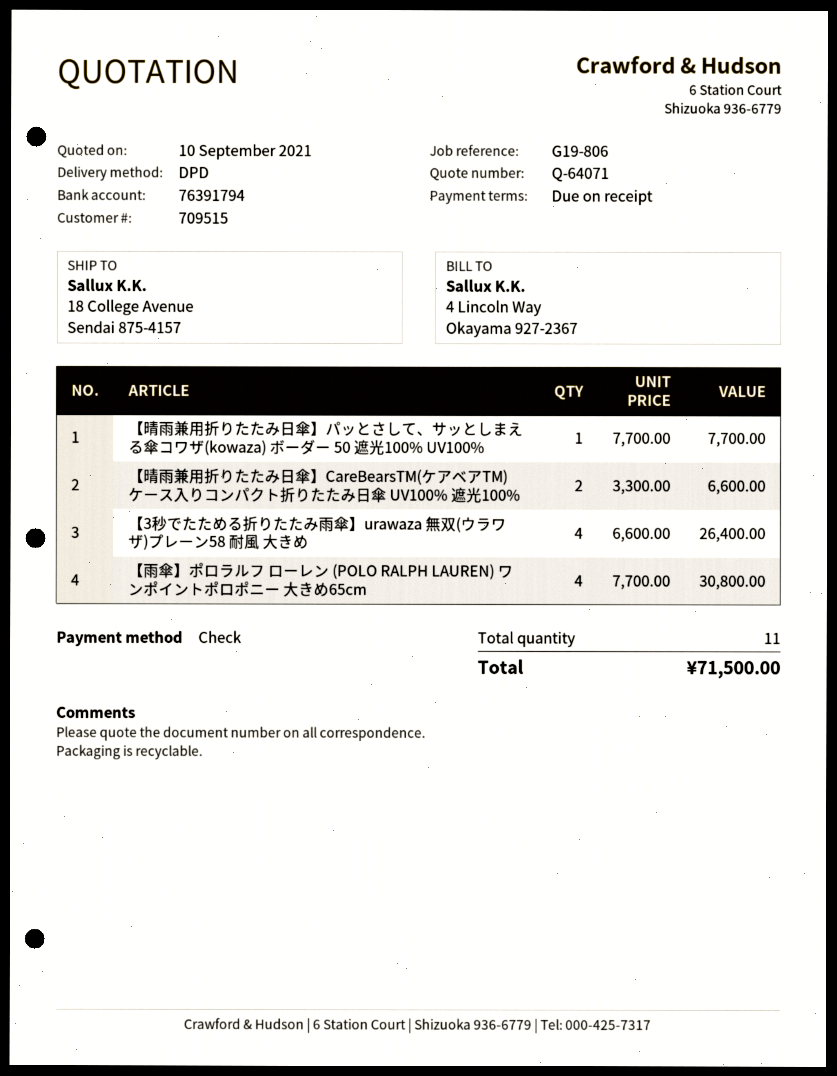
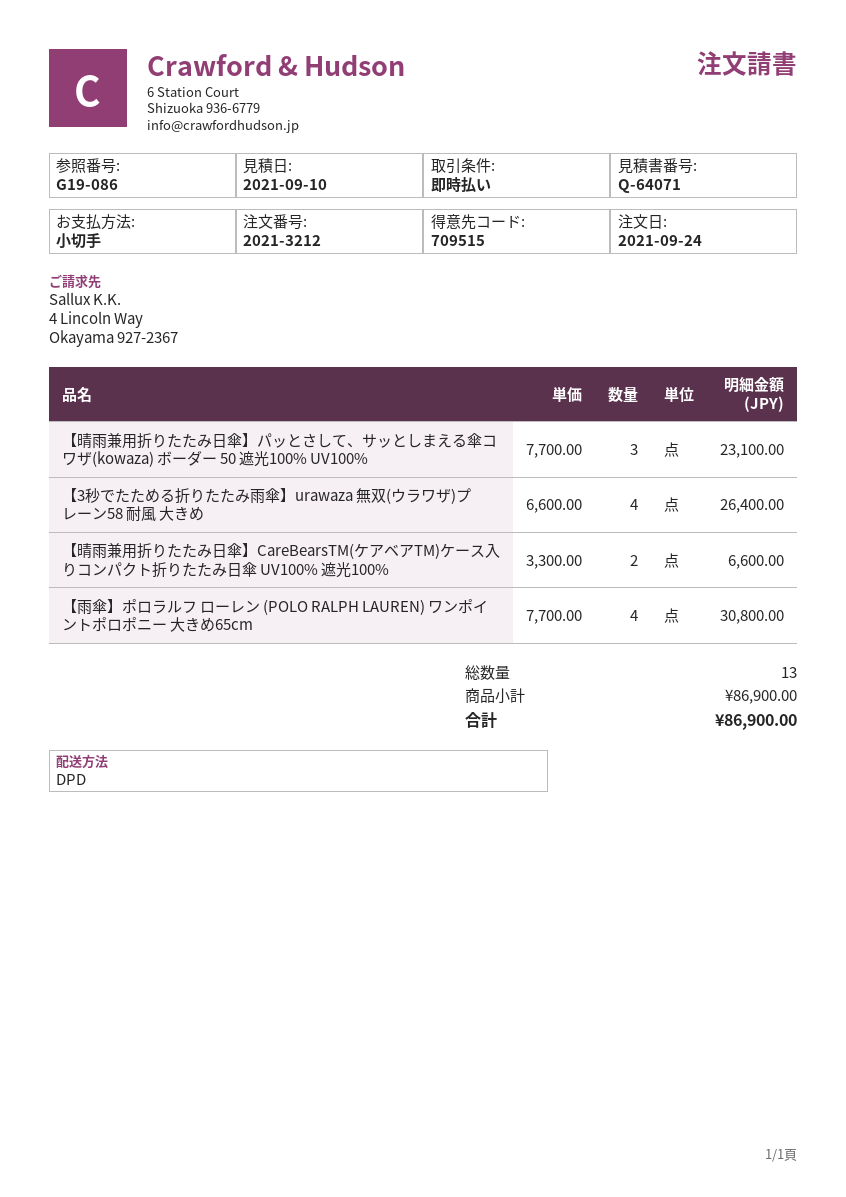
reference: G19-806 -> G19-086
【晴雨兼用折りたたみ日傘】パッとさして、サッとしまえる傘コワザ(kowaza) ボーダー 50 遮光100% UV100%: 1 x 7700.00 = 7700.00 -> 3 x 7700.00 = 23100.00
total quantity: 11 -> 13
total: 71500.00 -> 86900.00

